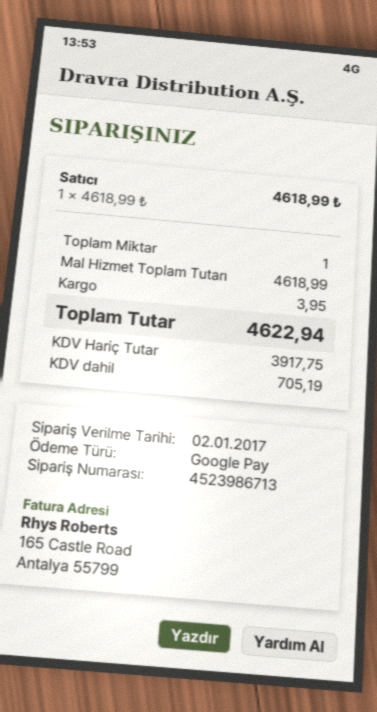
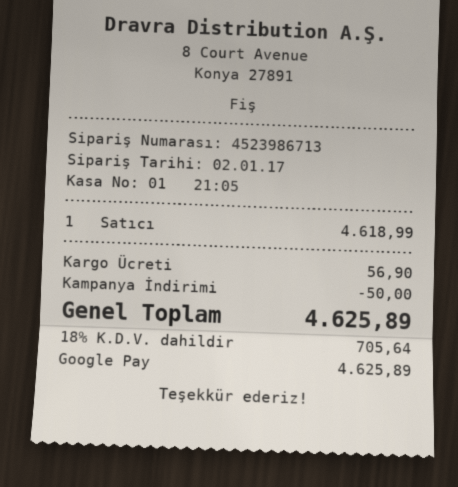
discount: none -> 50.00
shipping: 3.95 -> 56.90
tax: 705.19 -> 705.64
total: 4622.94 -> 4625.89

